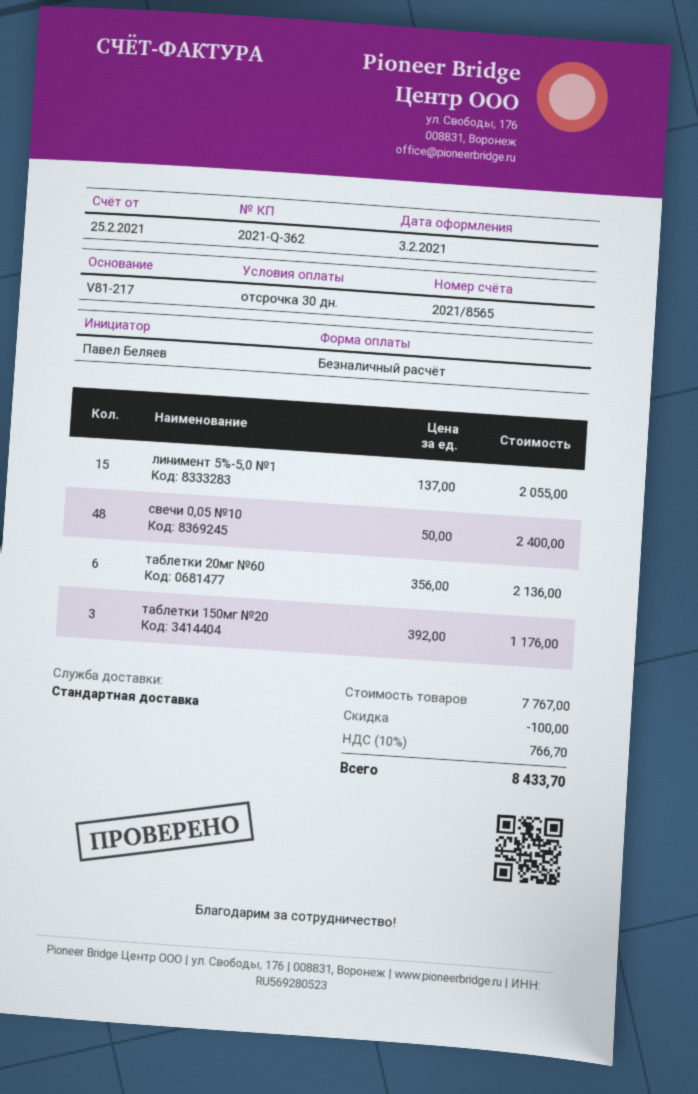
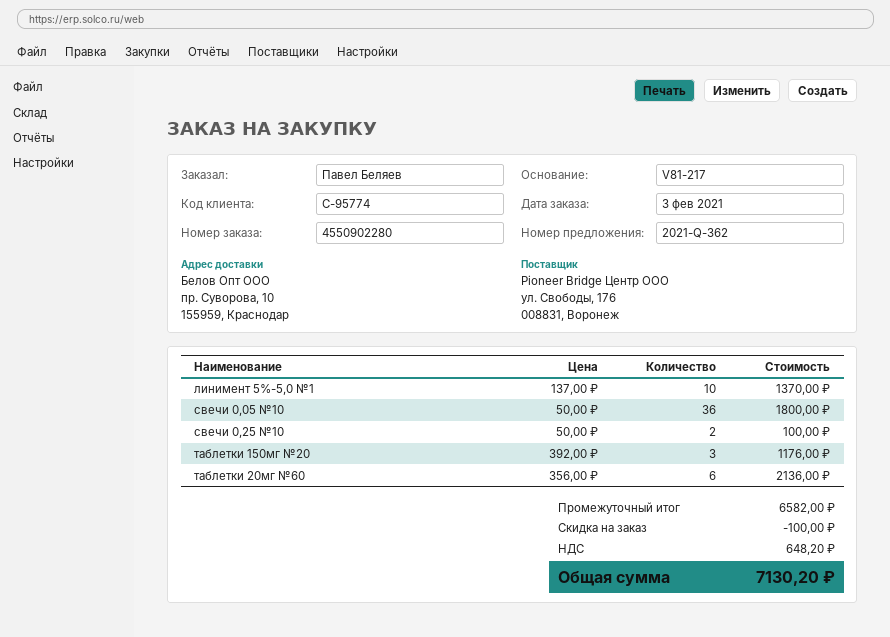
линимент 5%-5,0 №1: 15 x 137.00 = 2055.00 -> 10 x 137.00 = 1370.00
свечи 0,05 №10: 48 x 50.00 = 2400.00 -> 36 x 50.00 = 1800.00
свечи 0,25 №10: none -> 2 x 50.00 = 100.00
subtotal: 7767.00 -> 6582.00
tax: 766.70 -> 648.20
total: 8433.70 -> 7130.20

